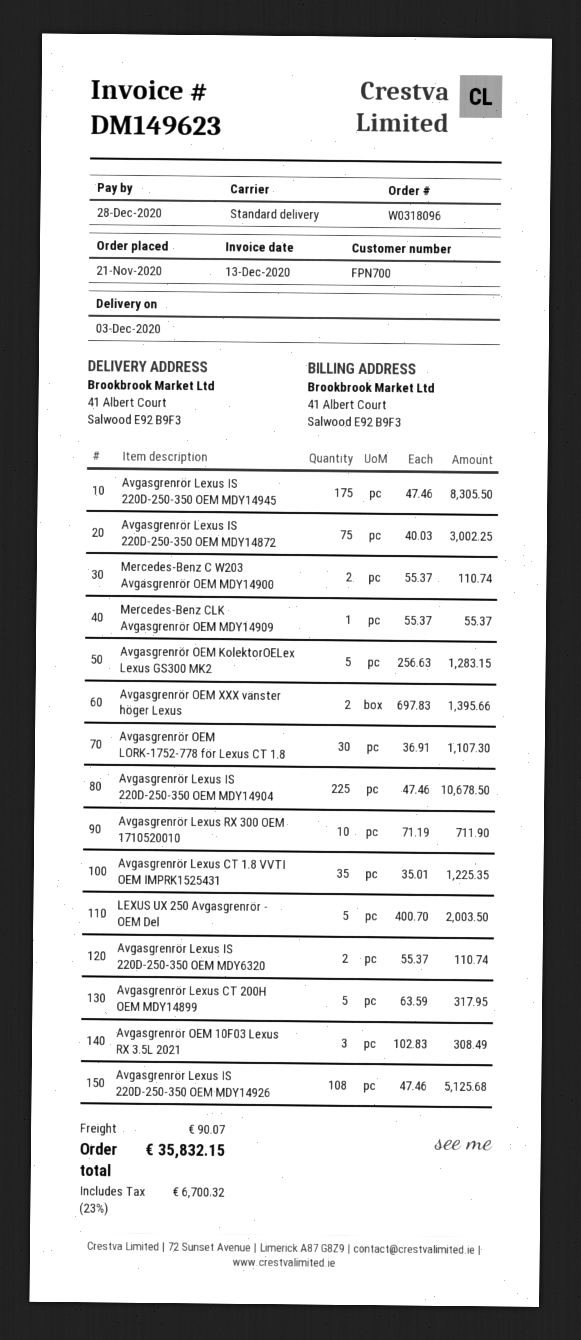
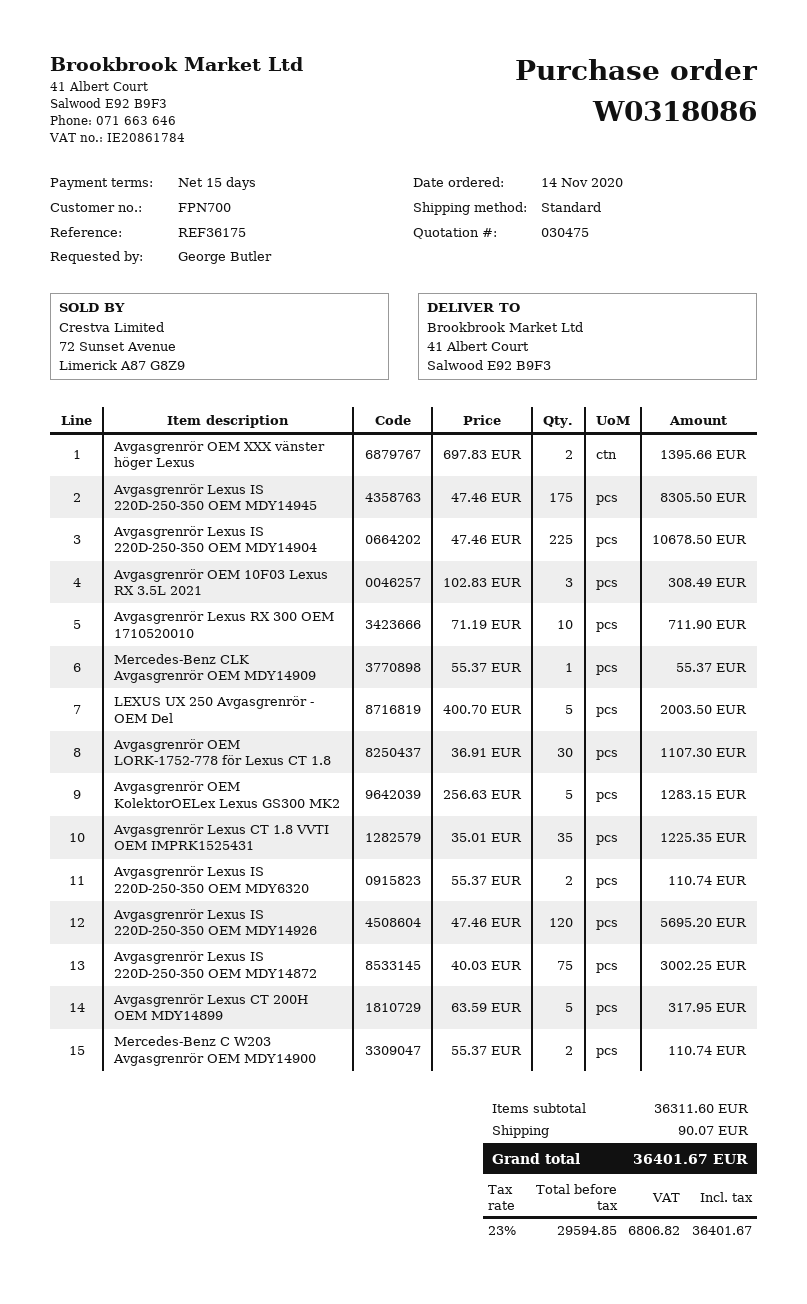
order number: W0318096 -> W0318086
order date: 2020-11-21 -> 2020-11-14
Avgasgrenrör Lexus IS 220D-250-350 OEM MDY14926: 108 x 47.46 = 5125.68 -> 120 x 47.46 = 5695.20
tax: 23% = 6700.32 -> 23% = 6806.82
total: 35832.15 -> 36401.67

